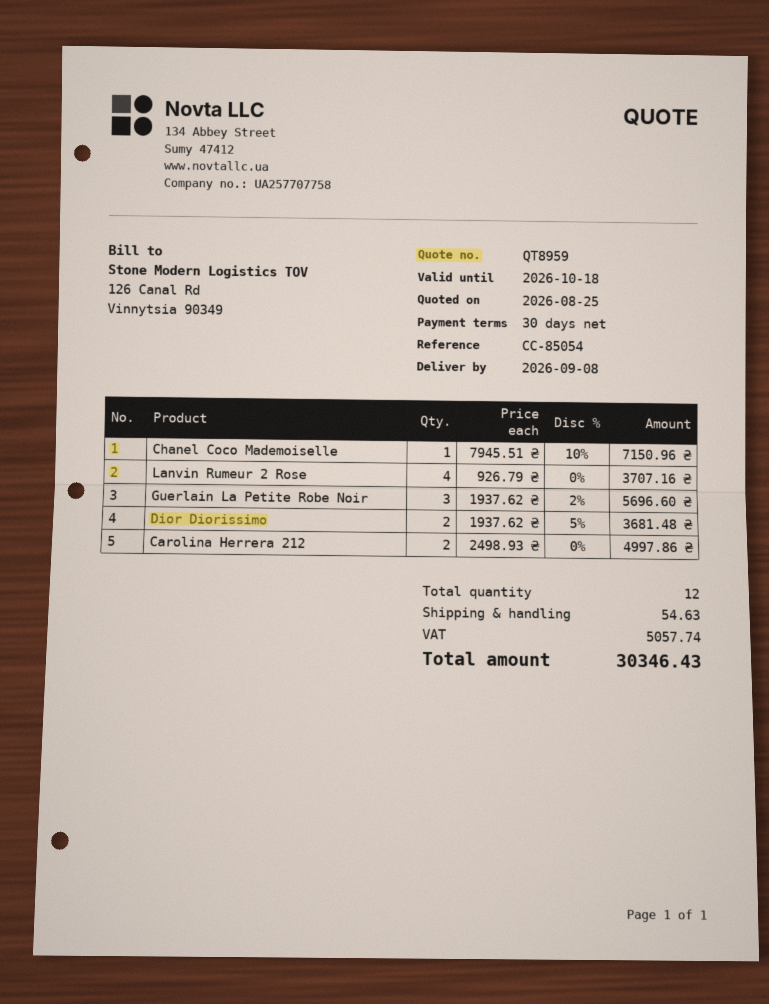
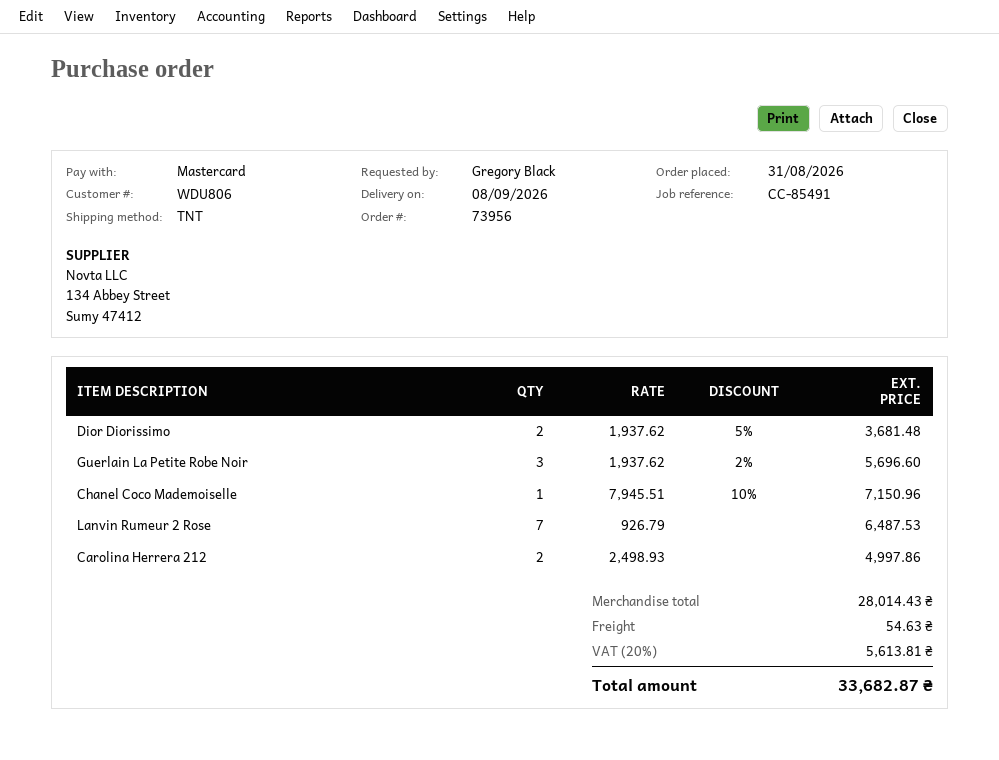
reference: CC-85054 -> CC-85491
Lanvin Rumeur 2 Rose: 4 x 926.79 = 3707.16 -> 7 x 926.79 = 6487.53
tax: 5057.74 -> 5613.81
total: 30346.43 -> 33682.87

